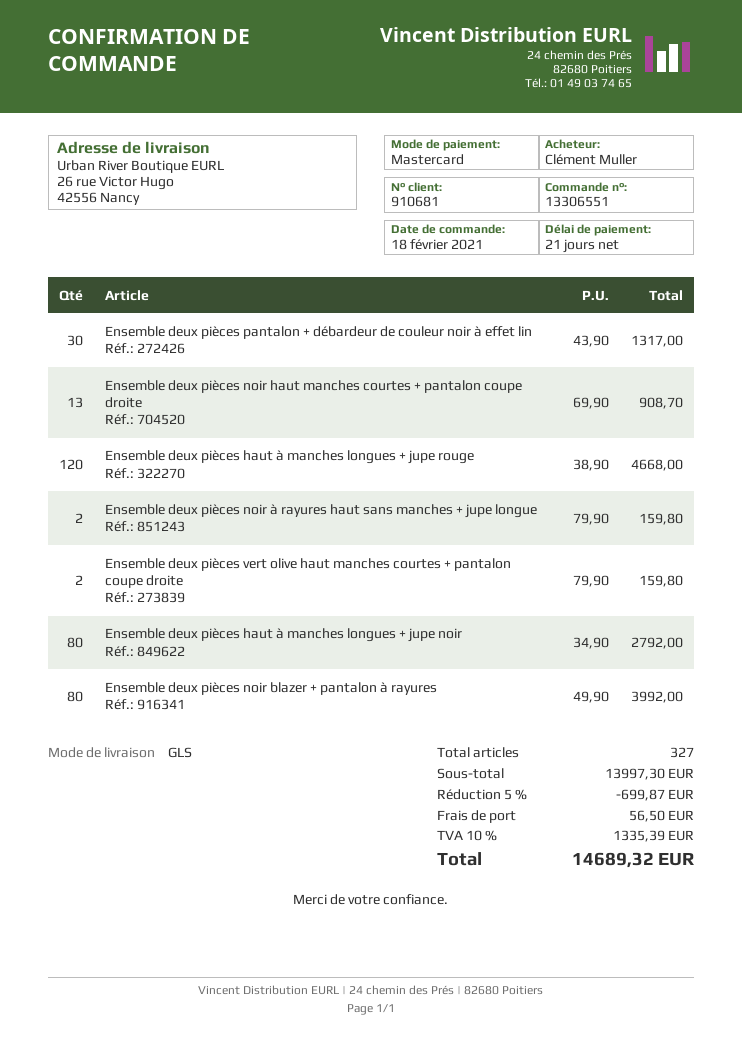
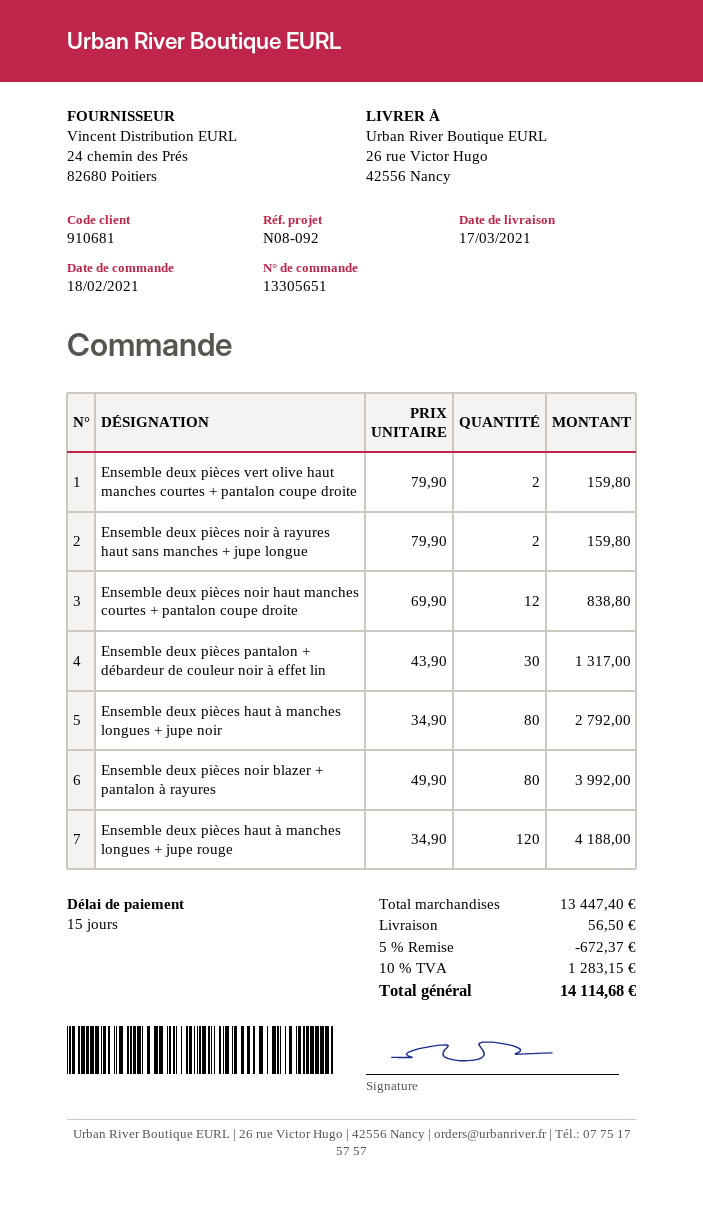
order number: 13306551 -> 13305651
payment terms: 21 days -> 15 days
Ensemble deux pièces noir haut manches courtes + pantalon coupe droite: 13 x 69.90 = 908.70 -> 12 x 69.90 = 838.80
Ensemble deux pièces haut à manches longues + jupe rouge: 120 x 38.90 = 4668.00 -> 120 x 34.90 = 4188.00
subtotal: 13997.30 -> 13447.40
discount: 5% = 699.87 -> 5% = 672.37
tax: 10% = 1335.39 -> 10% = 1283.15
total: 14689.32 -> 14114.68

